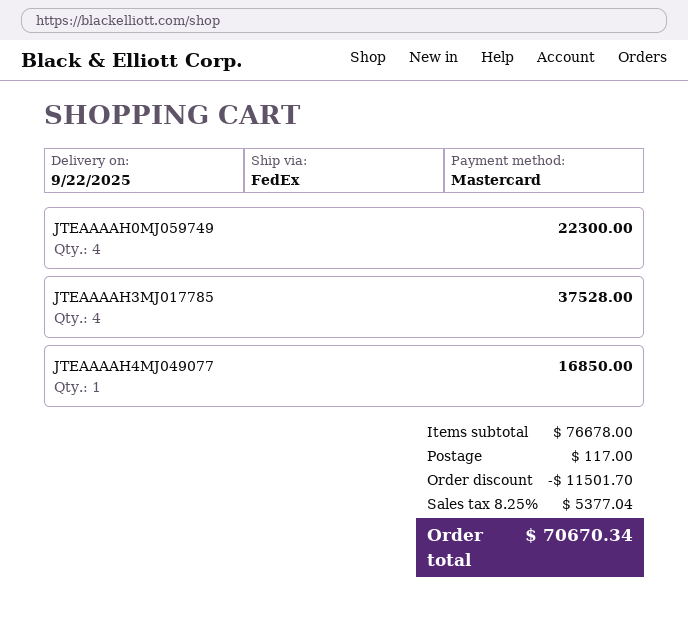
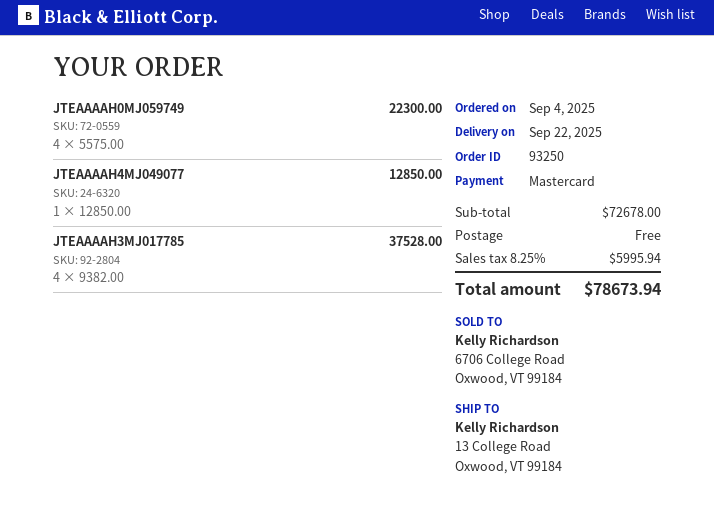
JTEAAAAH4MJ049077: 1 for 16850.00 -> 1 for 12850.00
subtotal: 76678.00 -> 72678.00
discount: 11501.70 -> none
shipping: 117.00 -> 0.00
tax: 8.25% = 5377.04 -> 8.25% = 5995.94
total: 70670.34 -> 78673.94

